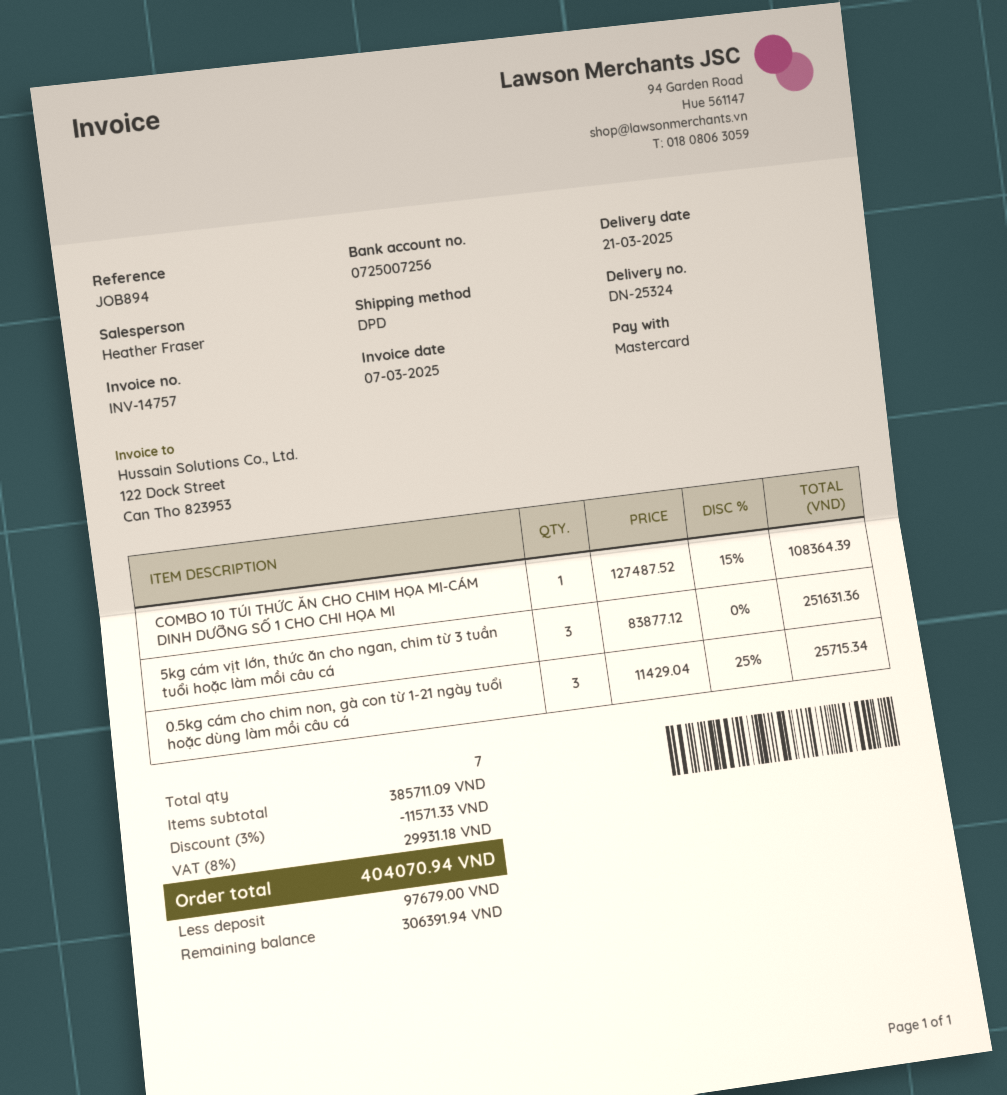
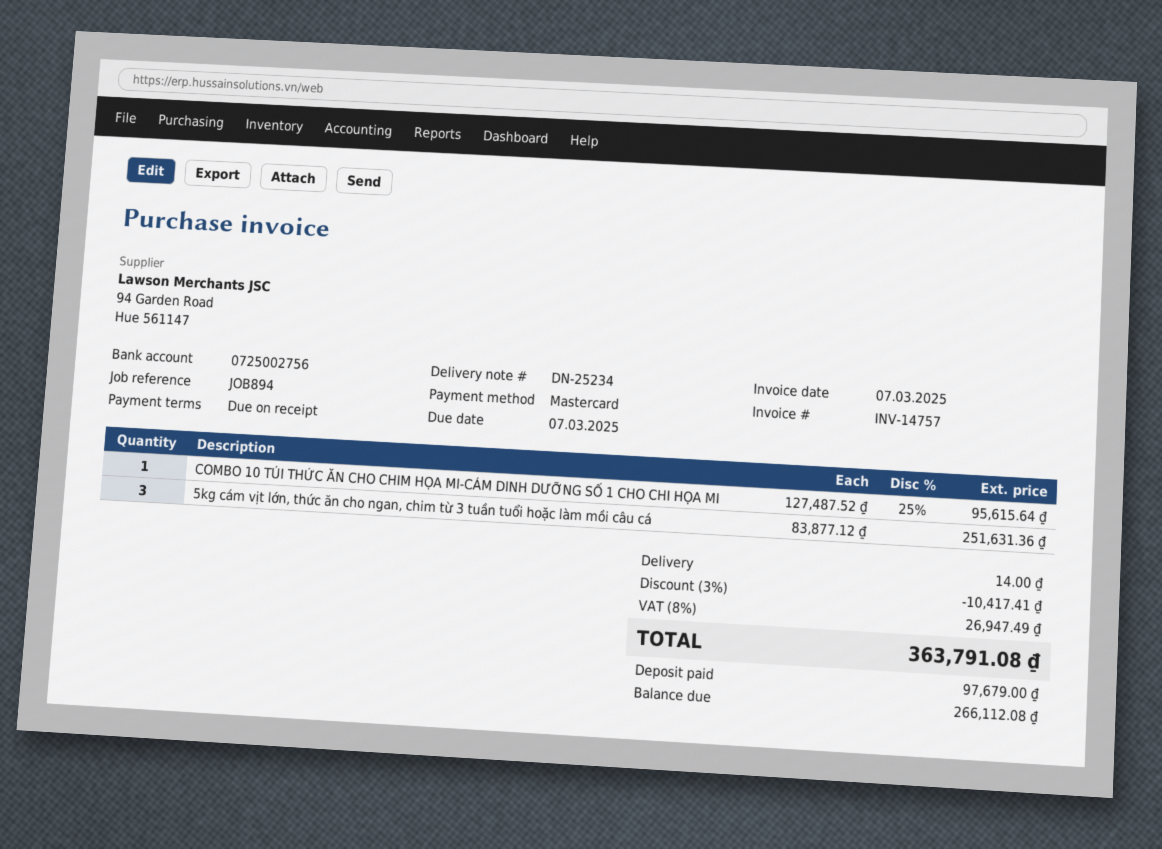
delivery note number: DN-25324 -> DN-25234
bank account: 0725007256 -> 0725002756
COMBO 10 TÚI THỨC ĂN CHO CHIM HỌA MI-CÁM DINH DƯỠNG SỐ 1 CHO CHI HỌA MI: 1 x 127487.52 - 15% = 108364.39 -> 1 x 127487.52 - 25% = 95615.64
0.5kg cám cho chim non, gà con từ 1-21 ngày tuổi hoặc dùng làm mồi câu cá: 3 x 11429.04 - 25% = 25715.34 -> none
discount: 3% = 11571.33 -> 3% = 10417.41
shipping: none -> 14.00
tax: 8% = 29931.18 -> 8% = 26947.49
total: 404070.94 -> 363791.08
balance: 306391.94 -> 266112.08

